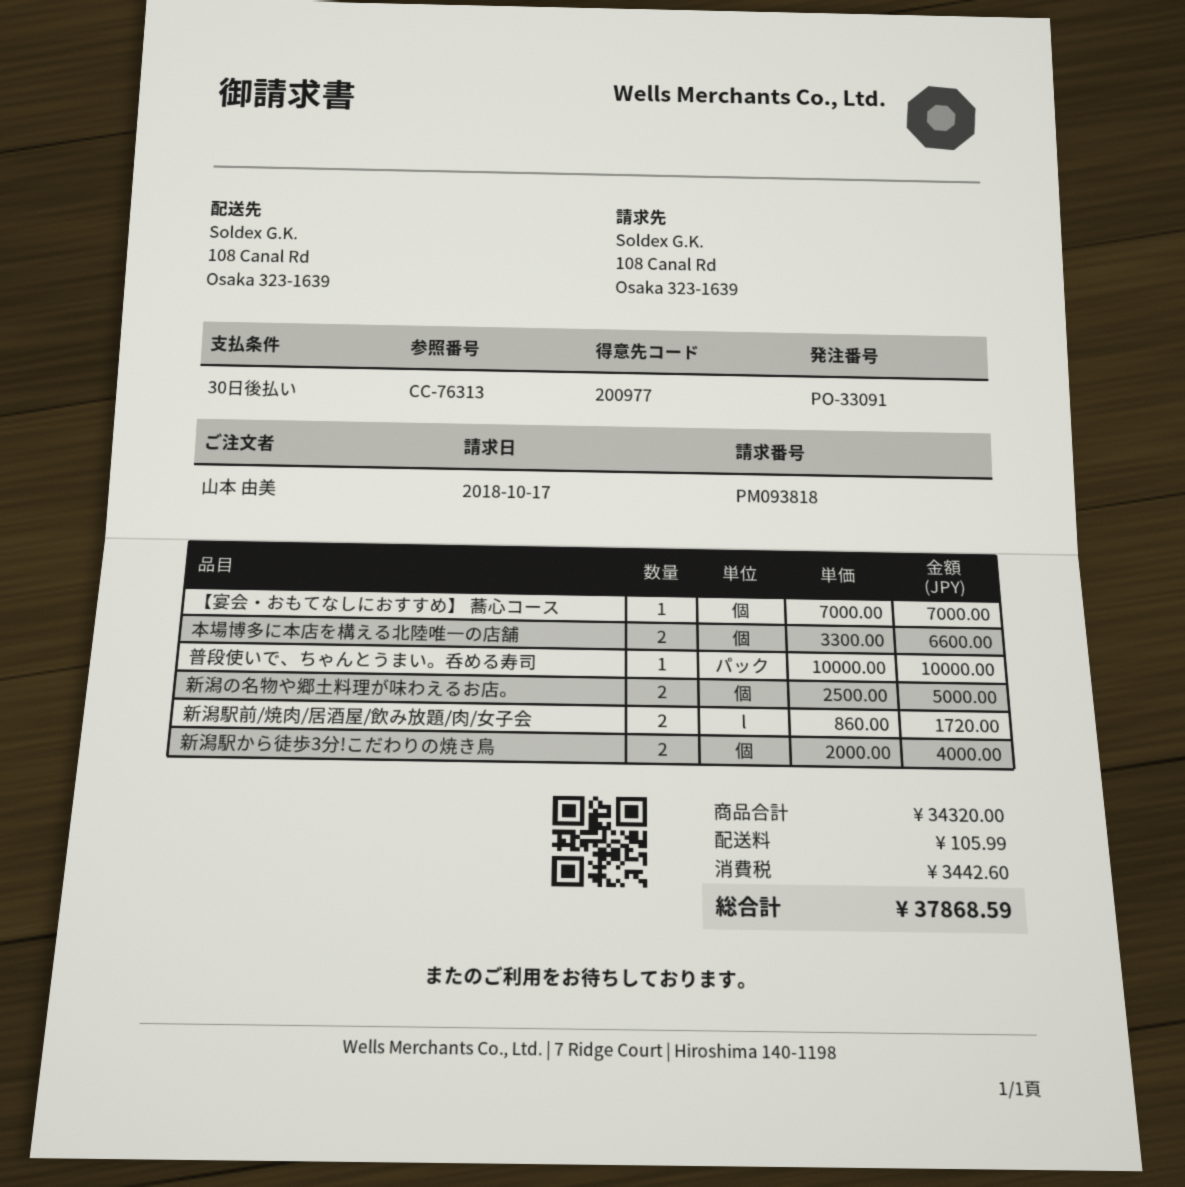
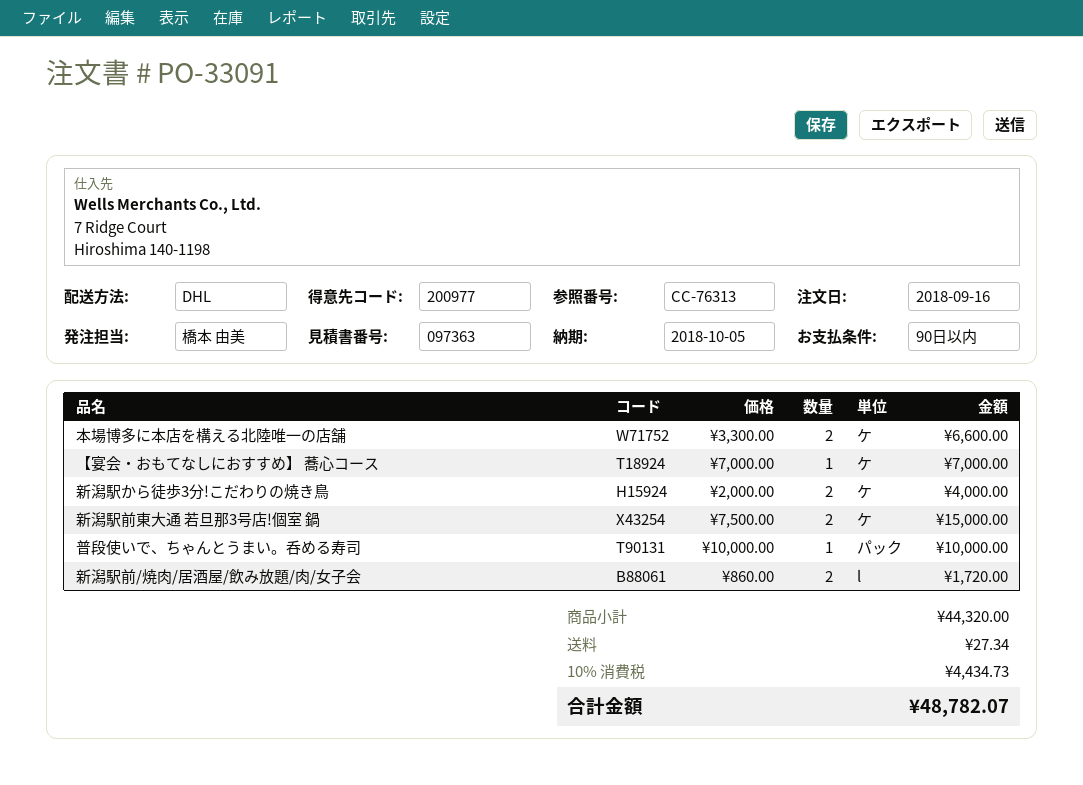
payment terms: 30 days -> 90 days
ordered by: 山本 由美 -> 橋本 由美
新潟の名物や郷土料理が味わえるお店。: 2 x 2500.00 = 5000.00 -> none
新潟駅前東大通 若旦那3号店!個室 鍋: none -> 2 x 7500.00 = 15000.00
subtotal: 34320.00 -> 44320.00
shipping: 105.99 -> 27.34
tax: 3442.60 -> 4434.73
total: 37868.59 -> 48782.07

